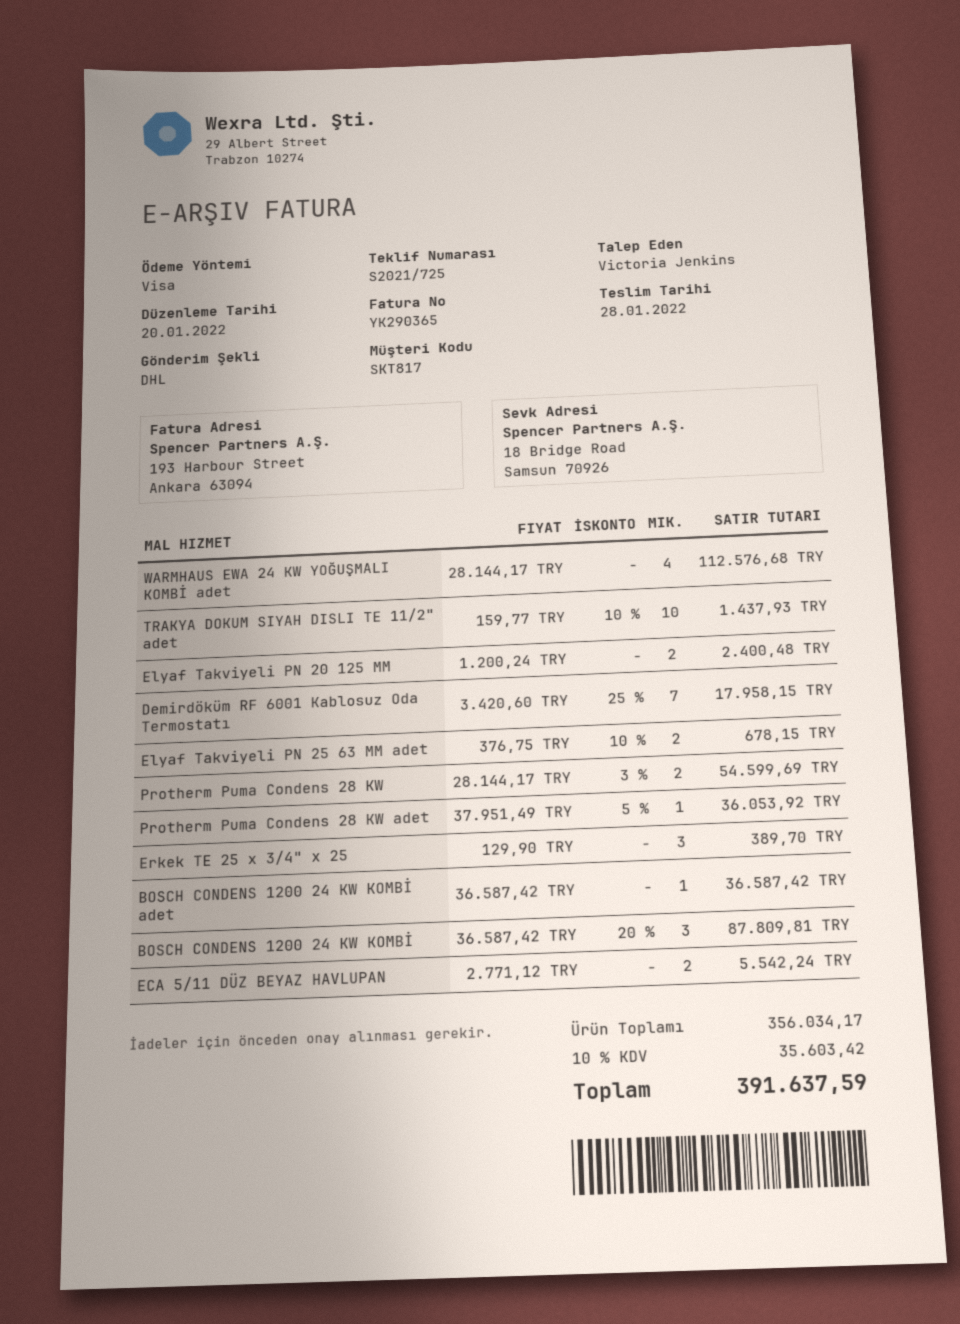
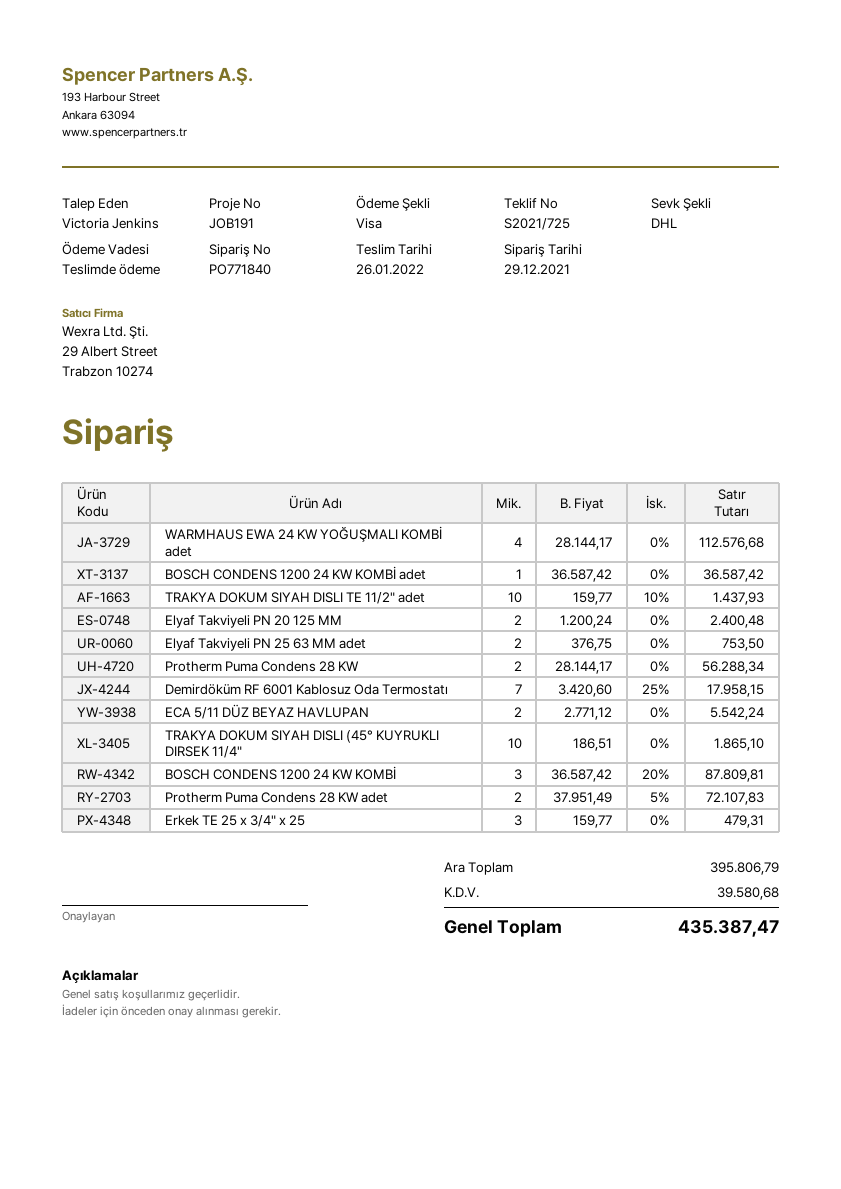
delivery date: 2022-01-28 -> 2022-01-26
Elyaf Takviyeli PN 25 63 MM adet: 2 x 376.75 - 10% = 678.15 -> 2 x 376.75 = 753.50
Protherm Puma Condens 28 KW: 2 x 28144.17 - 3% = 54599.69 -> 2 x 28144.17 = 56288.34
Protherm Puma Condens 28 KW adet: 1 x 37951.49 - 5% = 36053.92 -> 2 x 37951.49 - 5% = 72107.83
Erkek TE 25 x 3/4" x 25: 3 x 129.90 = 389.70 -> 3 x 159.77 = 479.31
TRAKYA DOKUM SIYAH DISLI (45° KUYRUKLI DIRSEK 11/4": none -> 10 x 186.51 = 1865.10
subtotal: 356034.17 -> 395806.79
tax: 35603.42 -> 39580.68
total: 391637.59 -> 435387.47

